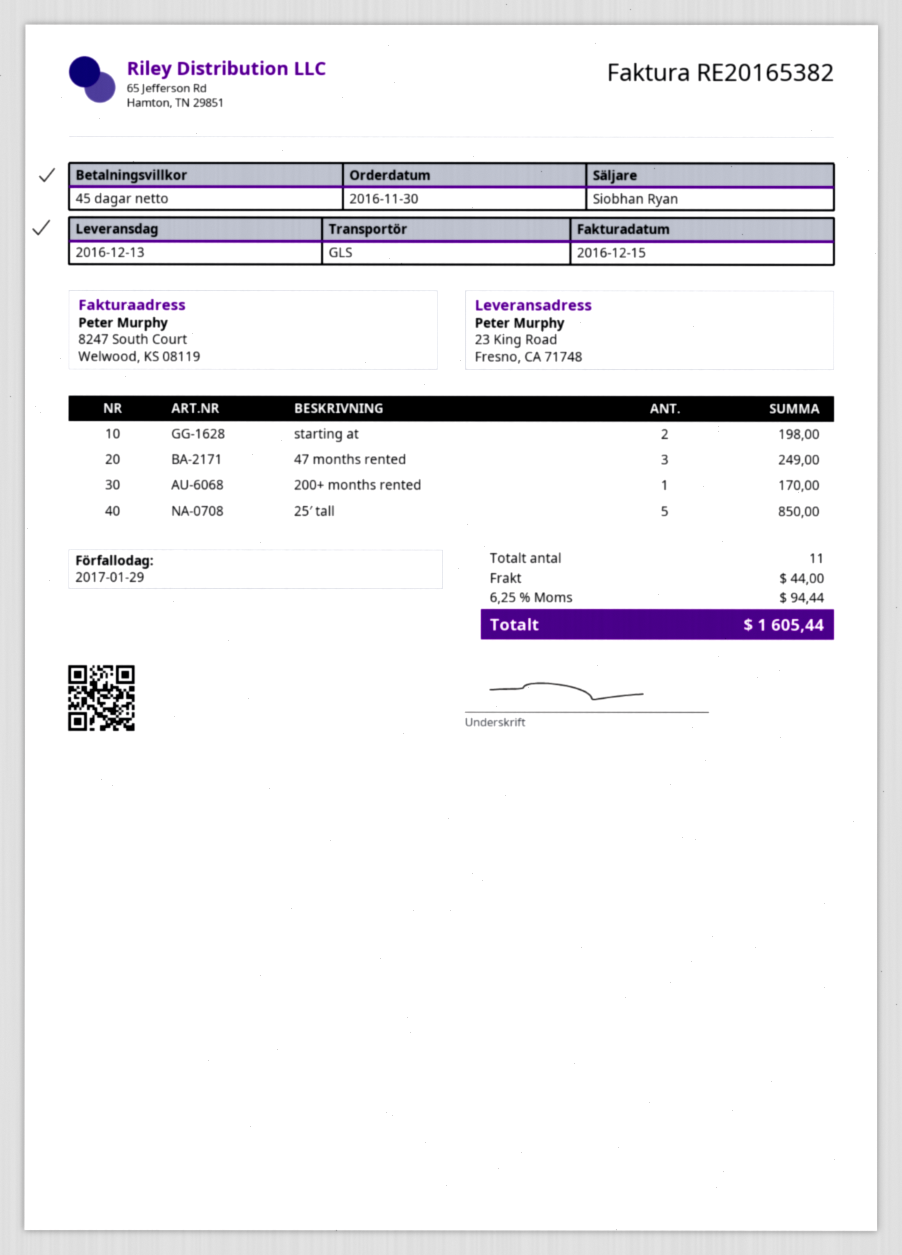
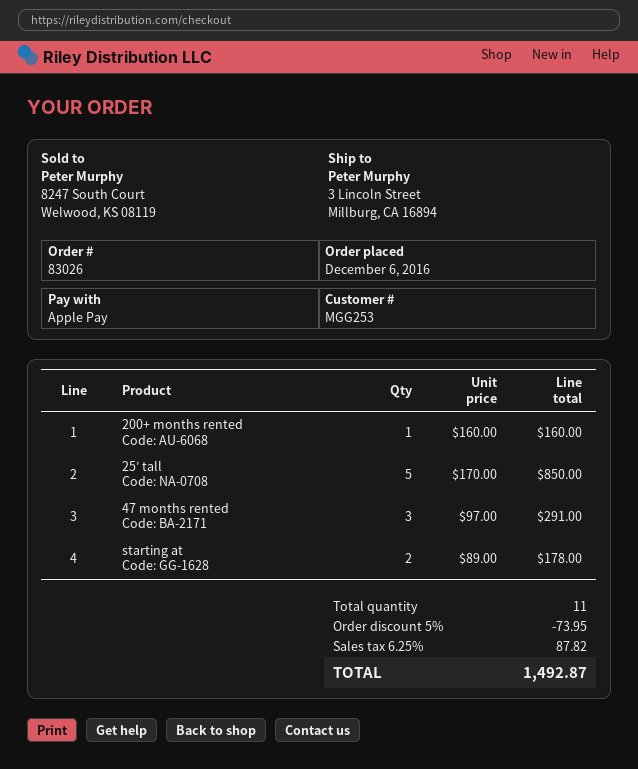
order date: 2016-11-30 -> 2016-12-06
ship to: 23 King Road, Fresno, CA 71748 -> 3 Lincoln Street, Millburg, CA 16894
starting at: 2 for 198.00 -> 2 for 178.00
47 months rented: 3 for 249.00 -> 3 for 291.00
200+ months rented: 1 for 170.00 -> 1 for 160.00
discount: none -> 5% = 73.95
shipping: 44.00 -> none
tax: 6.25% = 94.44 -> 6.25% = 87.82
total: 1605.44 -> 1492.87

